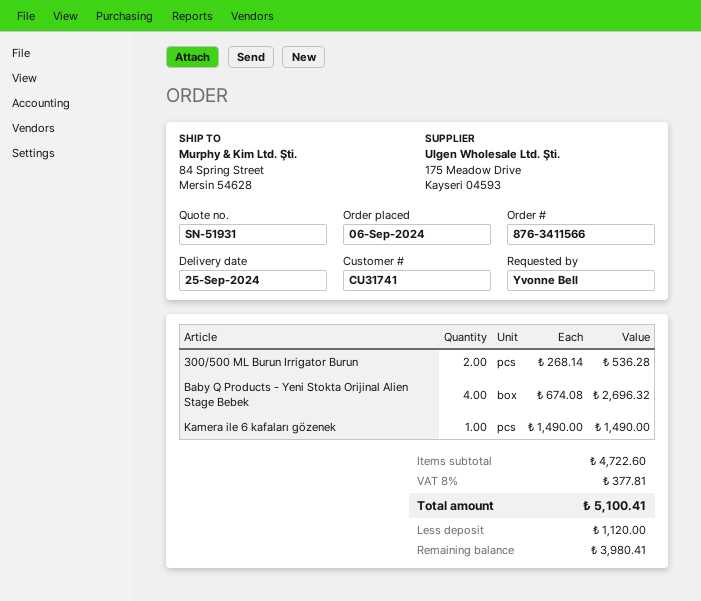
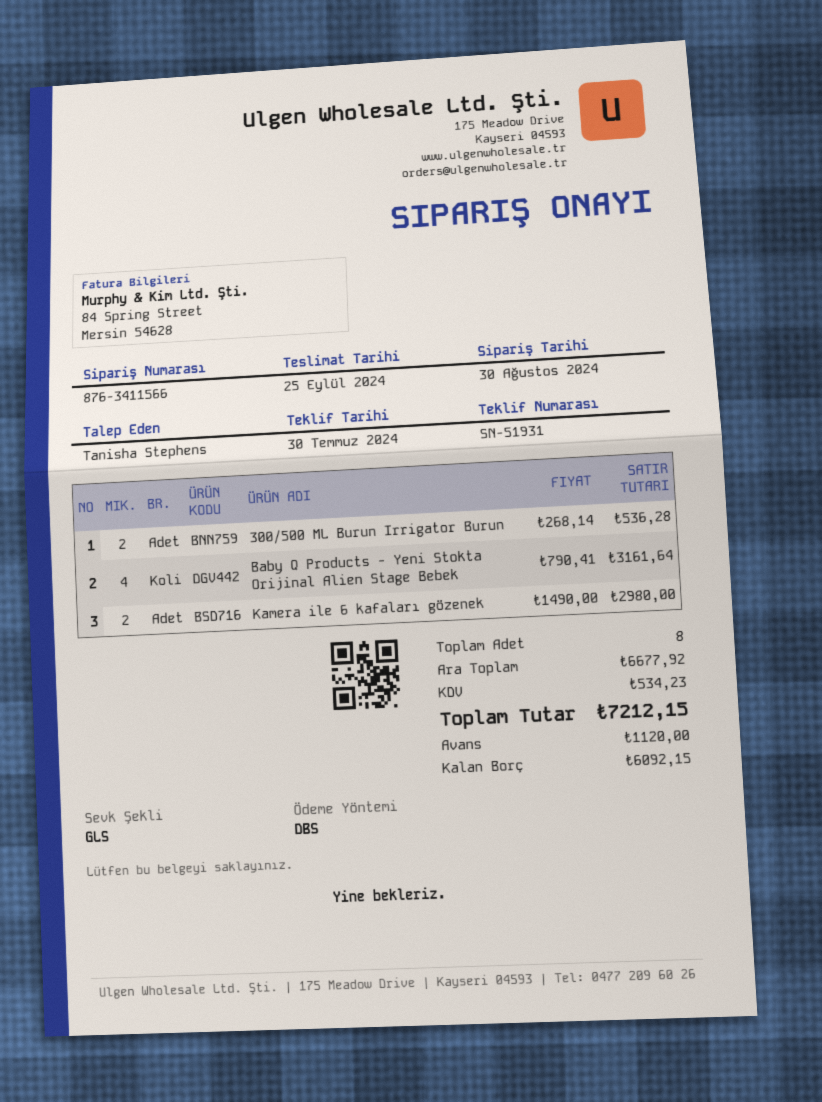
order date: 2024-09-06 -> 2024-08-30
ordered by: Yvonne Bell -> Tanisha Stephens
Baby Q Products - Yeni Stokta Orijinal Alien Stage Bebek: 4 x 674.08 = 2696.32 -> 4 x 790.41 = 3161.64
Kamera ile 6 kafaları gözenek: 1 x 1490.00 = 1490.00 -> 2 x 1490.00 = 2980.00
subtotal: 4722.60 -> 6677.92
tax: 377.81 -> 534.23
total: 5100.41 -> 7212.15
balance: 3980.41 -> 6092.15

